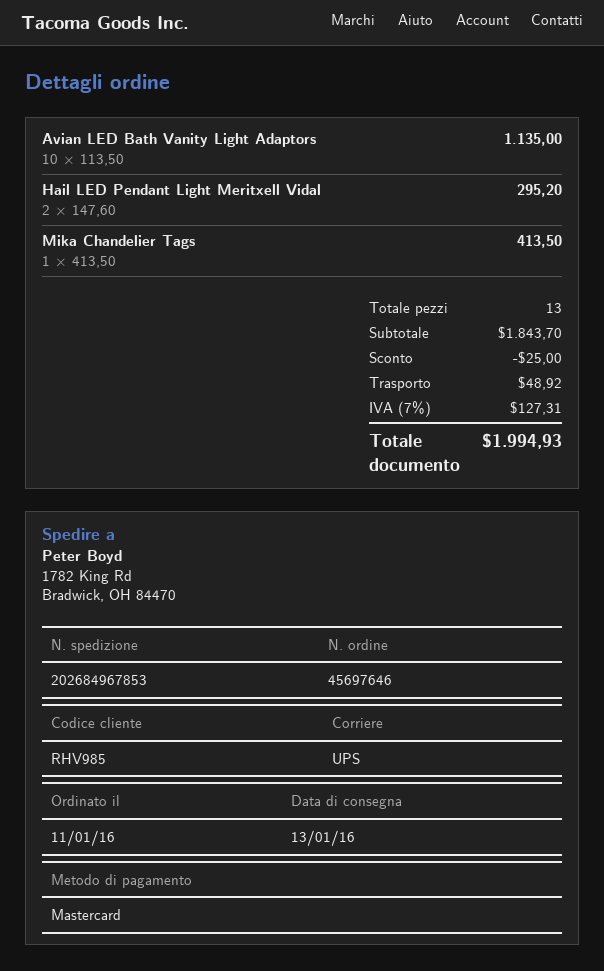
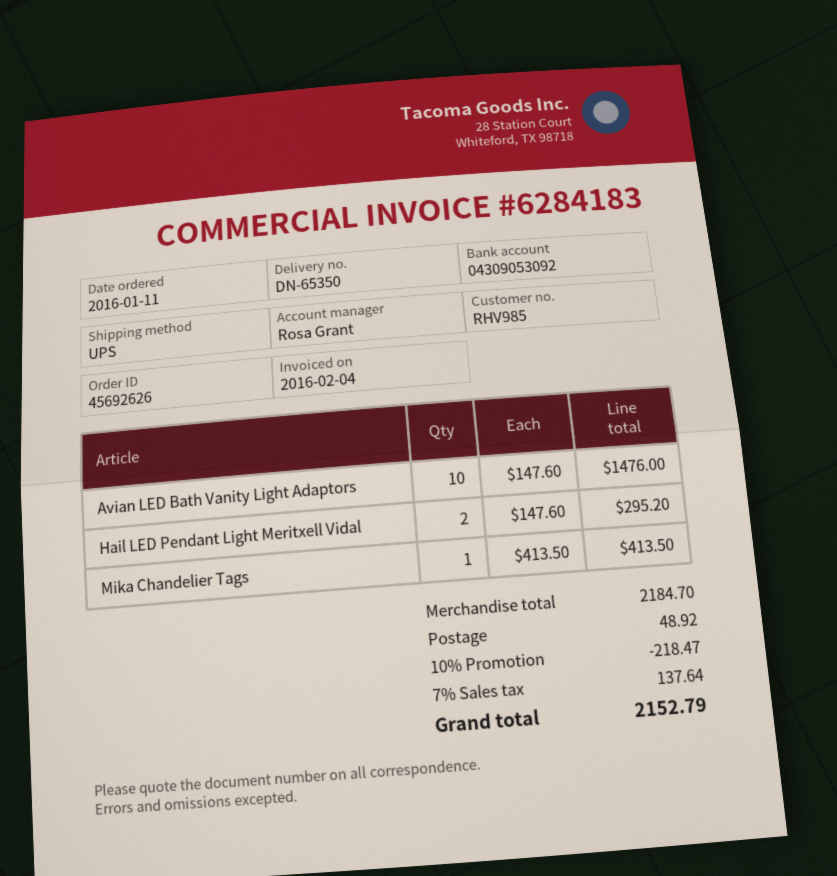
order number: 45697646 -> 45692626
Avian LED Bath Vanity Light Adaptors: 10 x 113.50 = 1135.00 -> 10 x 147.60 = 1476.00
subtotal: 1843.70 -> 2184.70
discount: 25.00 -> 218.47
tax: 7% = 127.31 -> 7% = 137.64
total: 1994.93 -> 2152.79

